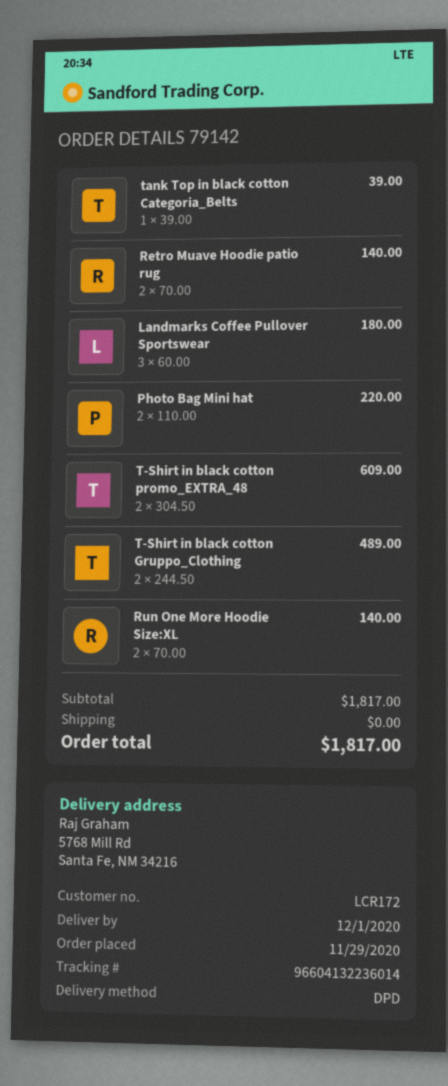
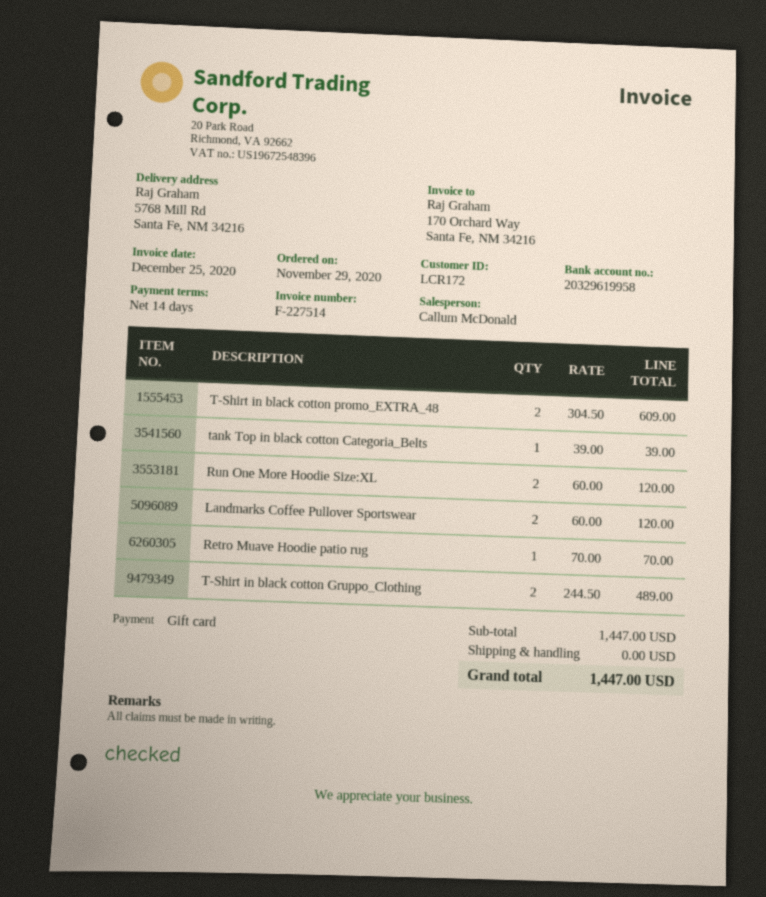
Retro Muave Hoodie patio rug: 2 x 70.00 = 140.00 -> 1 x 70.00 = 70.00
Landmarks Coffee Pullover Sportswear: 3 x 60.00 = 180.00 -> 2 x 60.00 = 120.00
Photo Bag Mini hat: 2 x 110.00 = 220.00 -> none
Run One More Hoodie Size:XL: 2 x 70.00 = 140.00 -> 2 x 60.00 = 120.00
subtotal: 1817.00 -> 1447.00
total: 1817.00 -> 1447.00

